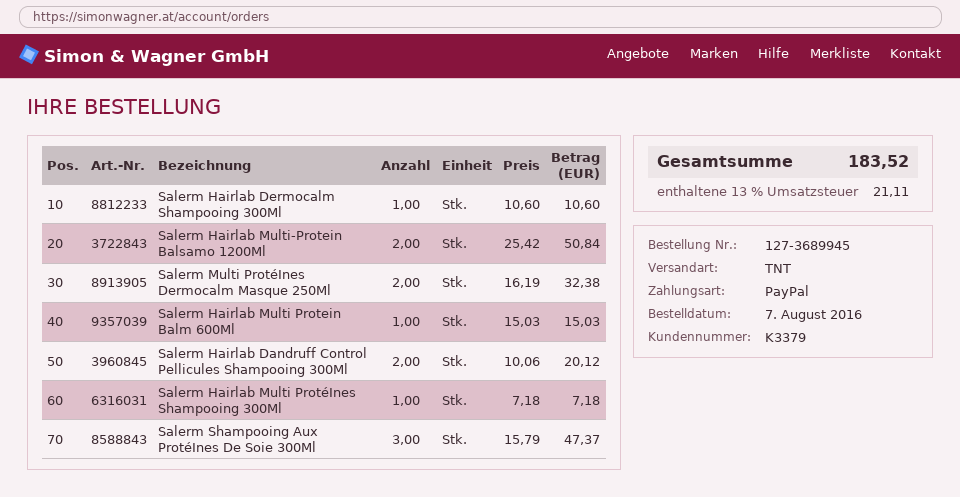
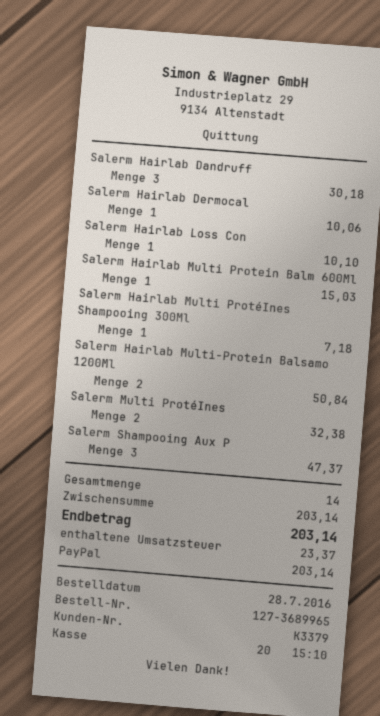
order number: 127-3689945 -> 127-3689965
order date: 2016-08-07 -> 2016-07-28
Salerm Hairlab Dermocalm Shampooing 300Ml: 1 for 10.60 -> 1 for 10.06
Salerm Hairlab Dandruff Control Pellicules Shampooing 300Ml: 2 for 20.12 -> 3 for 30.18
Salerm Hairlab Loss Con: none -> 1 for 10.10
tax: 21.11 -> 23.37
total: 183.52 -> 203.14

